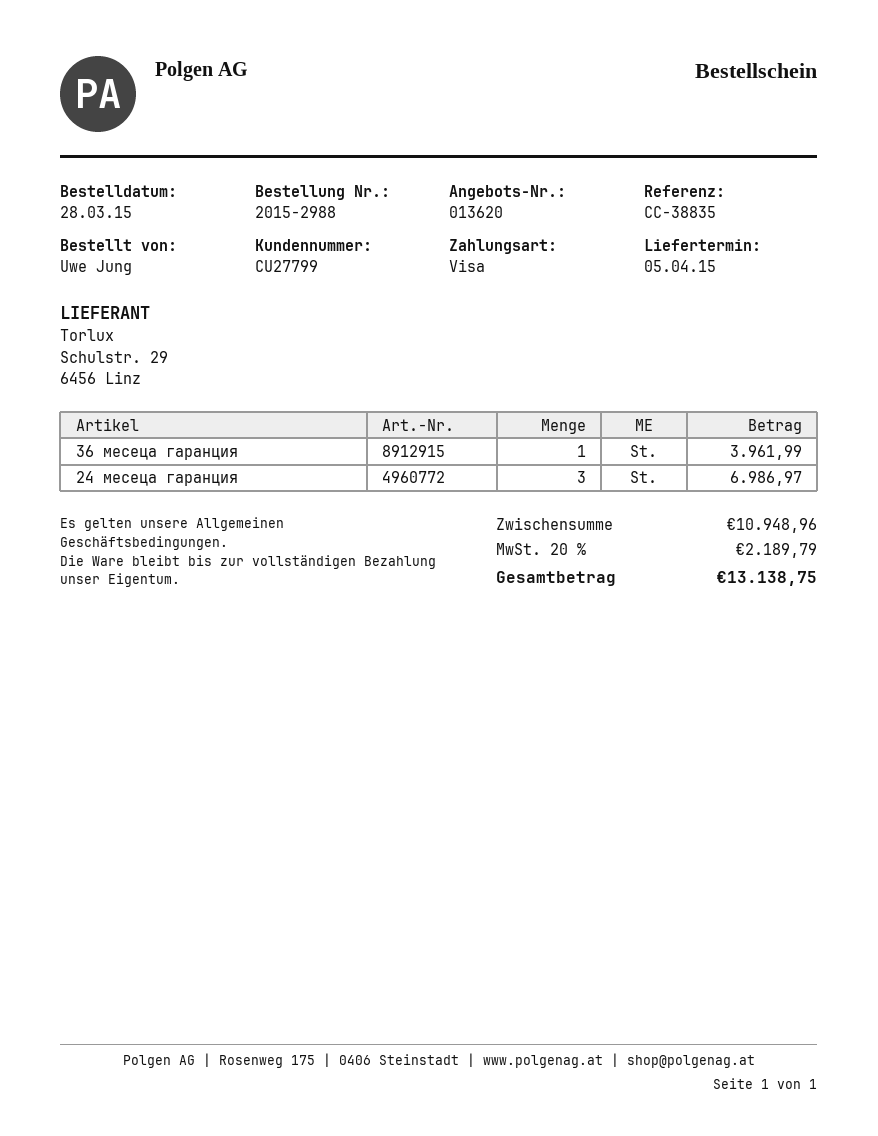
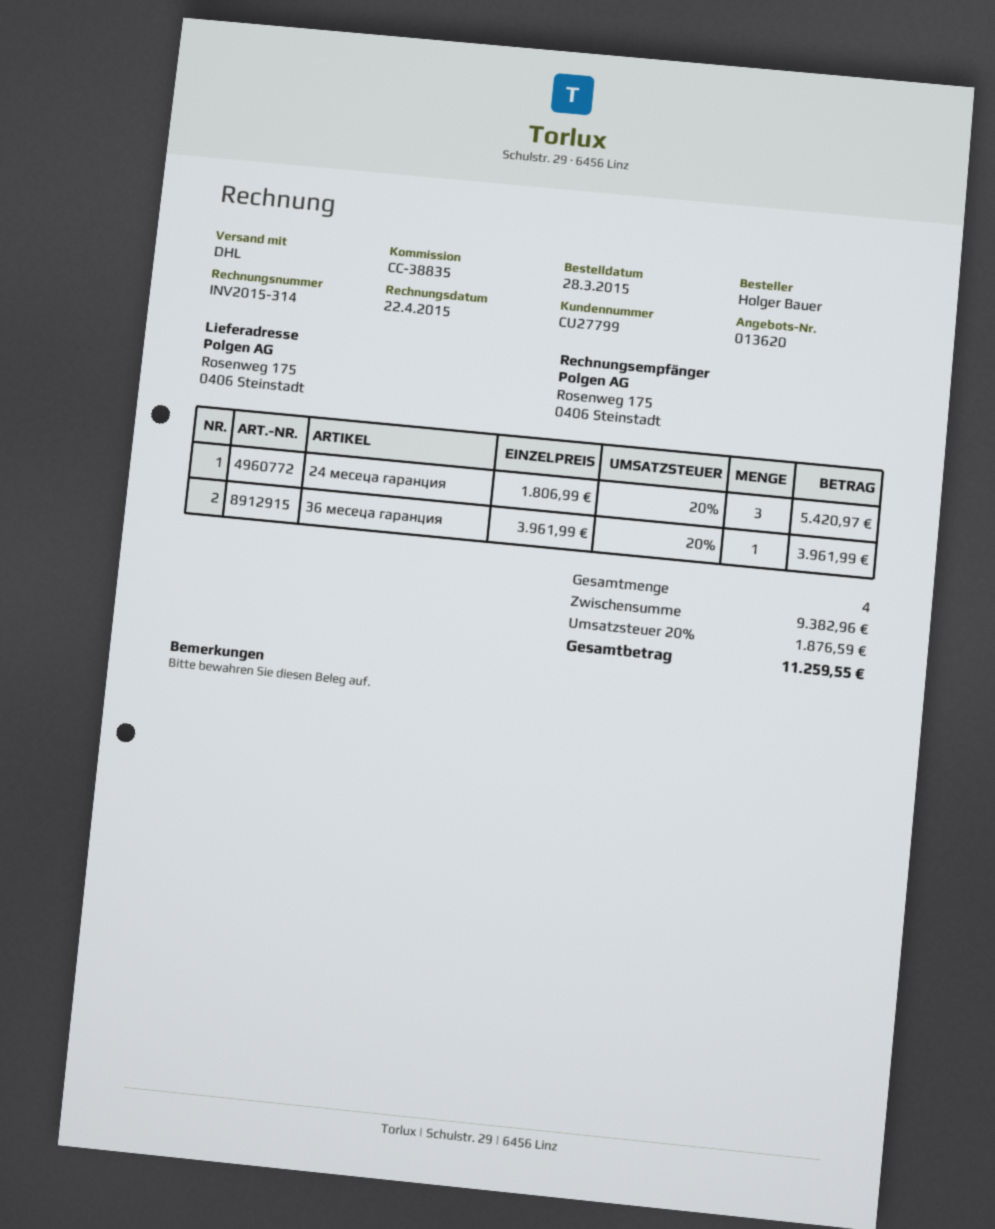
ordered by: Uwe Jung -> Holger Bauer
24 месеца гаранция: 3 for 6986.97 -> 3 for 5420.97
subtotal: 10948.96 -> 9382.96
tax: 20% = 2189.79 -> 20% = 1876.59
total: 13138.75 -> 11259.55

